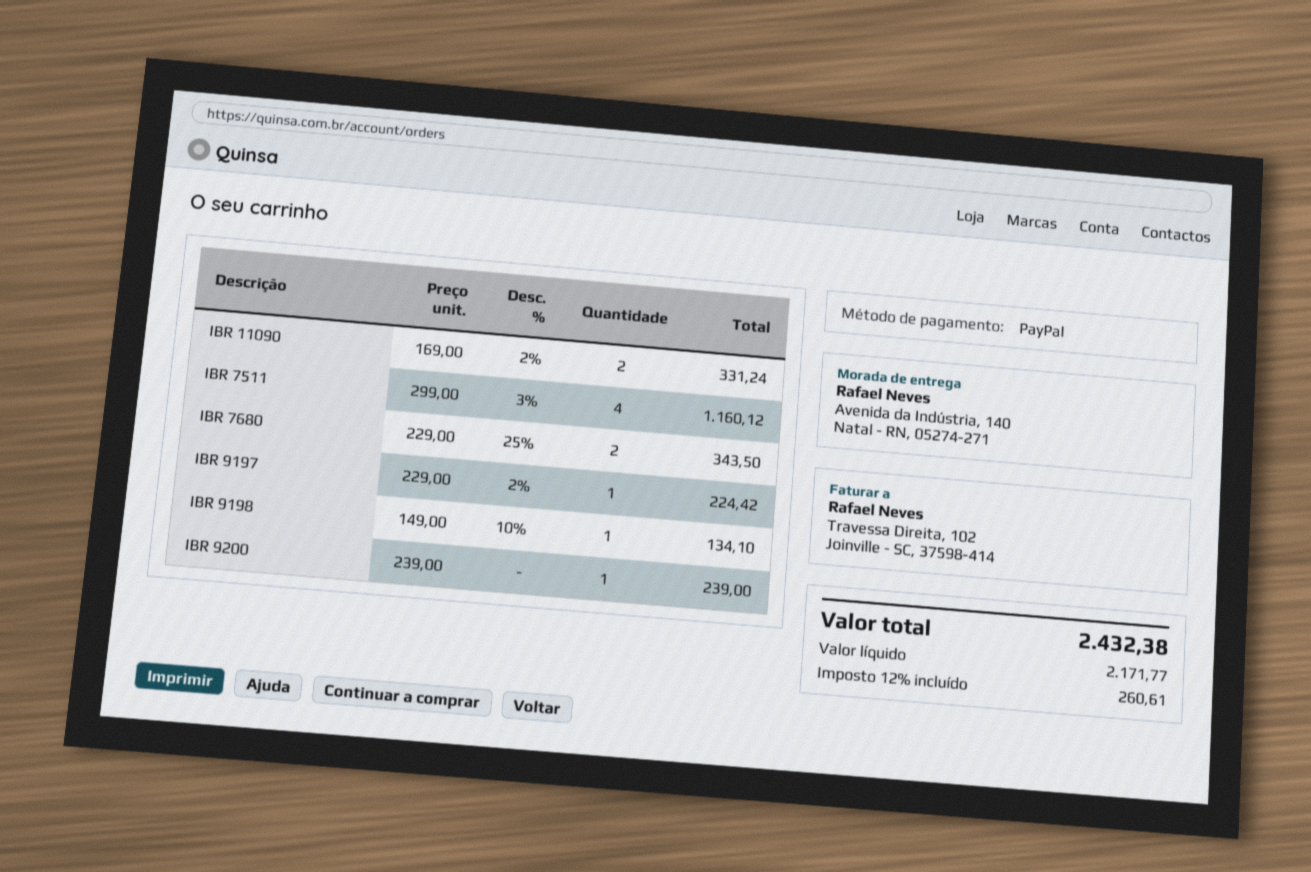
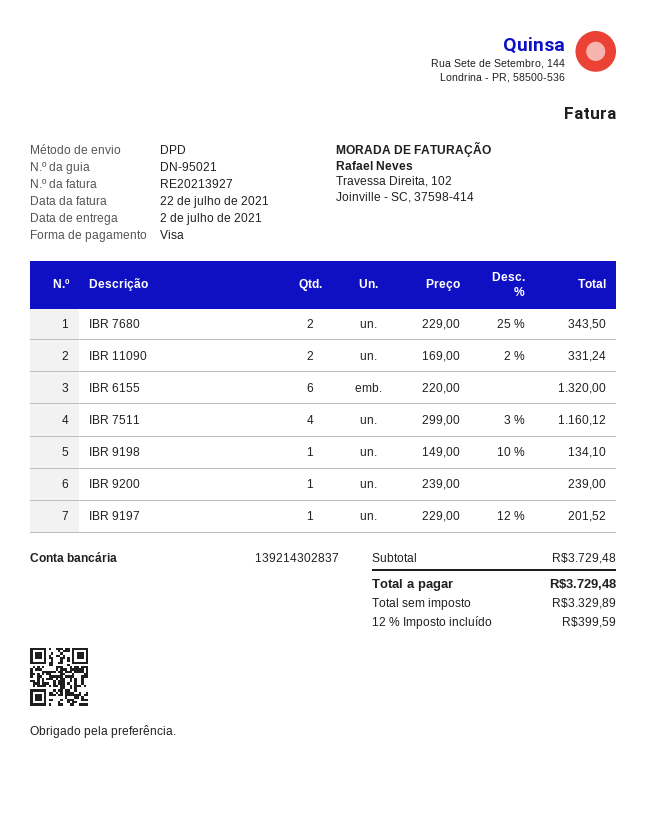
payment method: PayPal -> Visa
IBR 9197: 1 x 229.00 - 2% = 224.42 -> 1 x 229.00 - 12% = 201.52
IBR 6155: none -> 6 x 220.00 = 1320.00
net: 2171.77 -> 3329.89
tax: 12% = 260.61 -> 12% = 399.59
total: 2432.38 -> 3729.48

